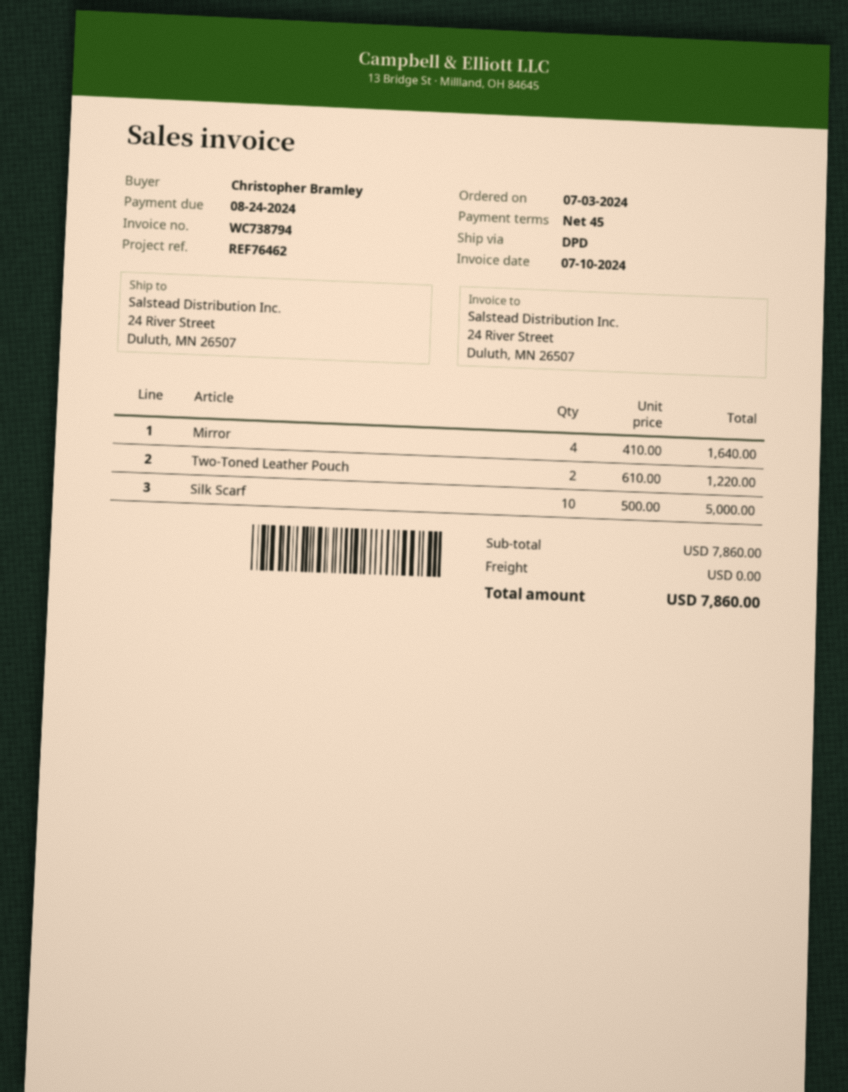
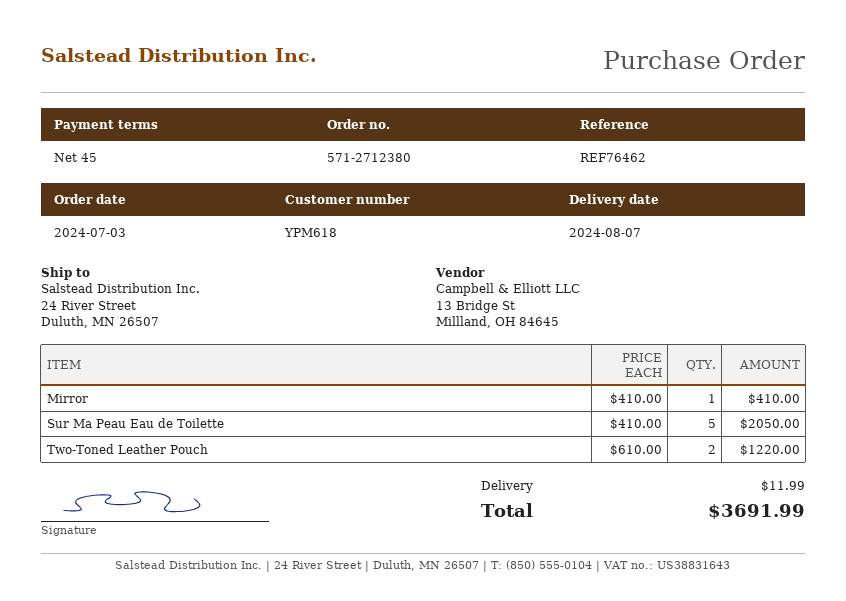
Mirror: 4 x 410.00 = 1640.00 -> 1 x 410.00 = 410.00
Silk Scarf: 10 x 500.00 = 5000.00 -> none
Sur Ma Peau Eau de Toilette: none -> 5 x 410.00 = 2050.00
shipping: 0.00 -> 11.99
total: 7860.00 -> 3691.99

